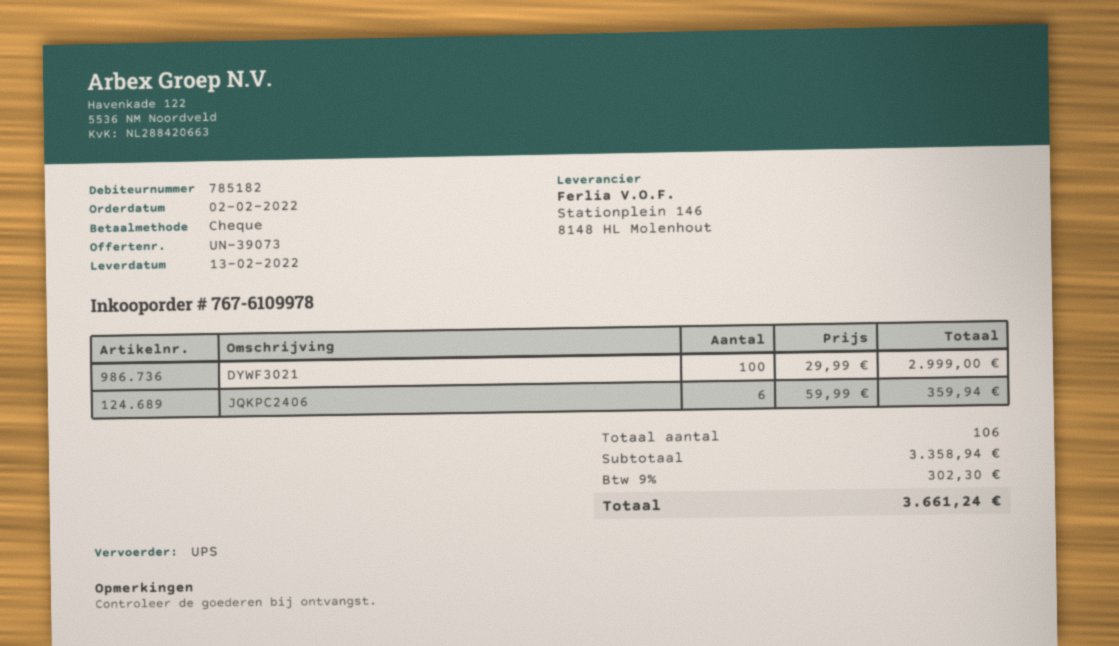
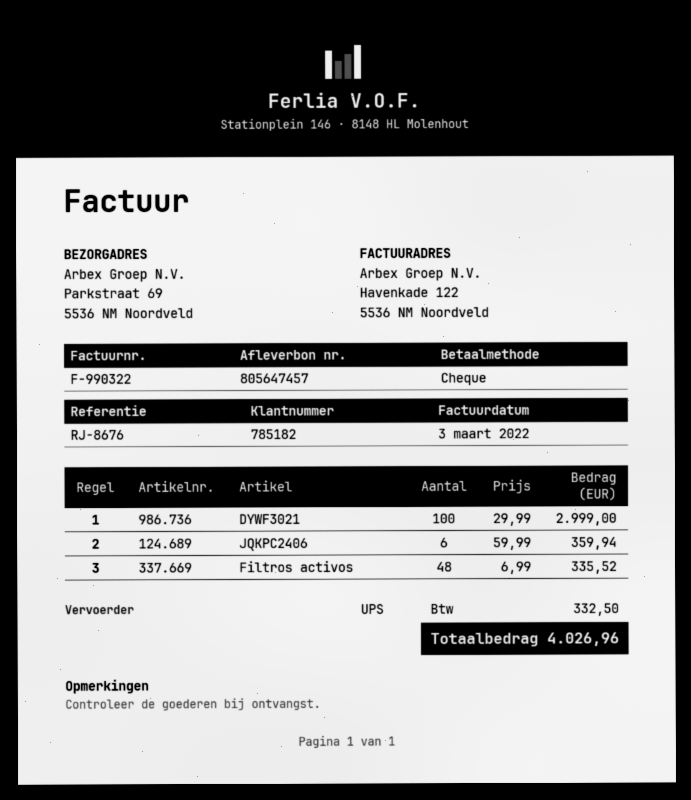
Filtros activos: none -> 48 x 6.99 = 335.52
tax: 302.30 -> 332.50
total: 3661.24 -> 4026.96

